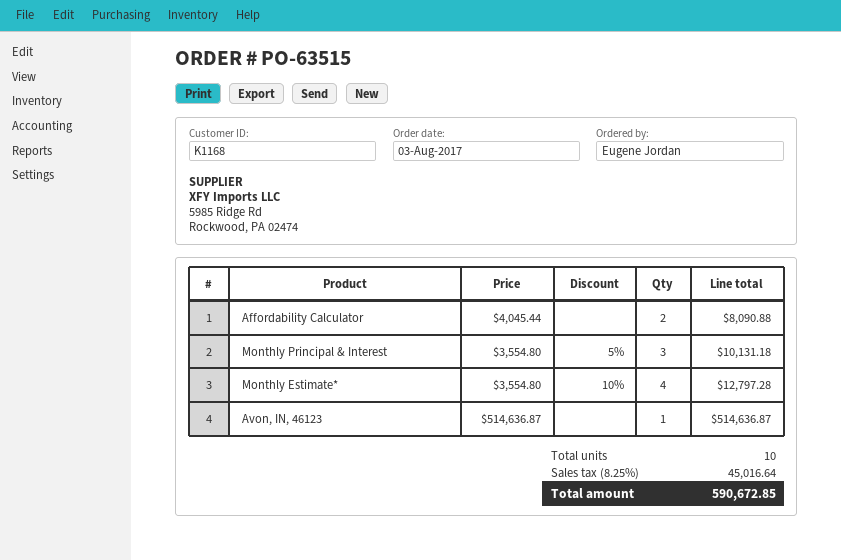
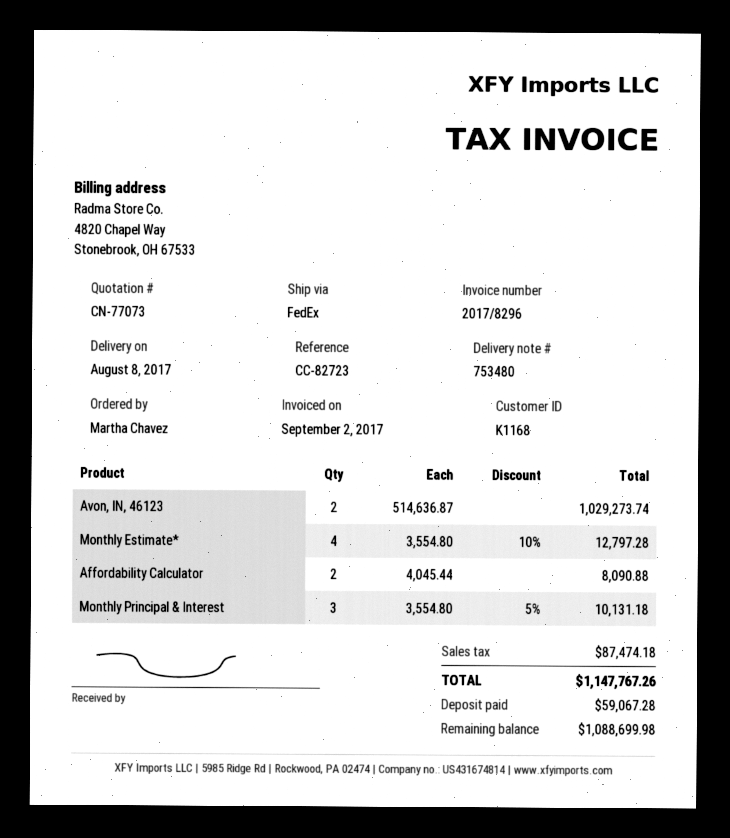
ordered by: Eugene Jordan -> Martha Chavez
Avon, IN, 46123: 1 x 514636.87 = 514636.87 -> 2 x 514636.87 = 1029273.74
tax: 45016.64 -> 87474.18
total: 590672.85 -> 1147767.26

